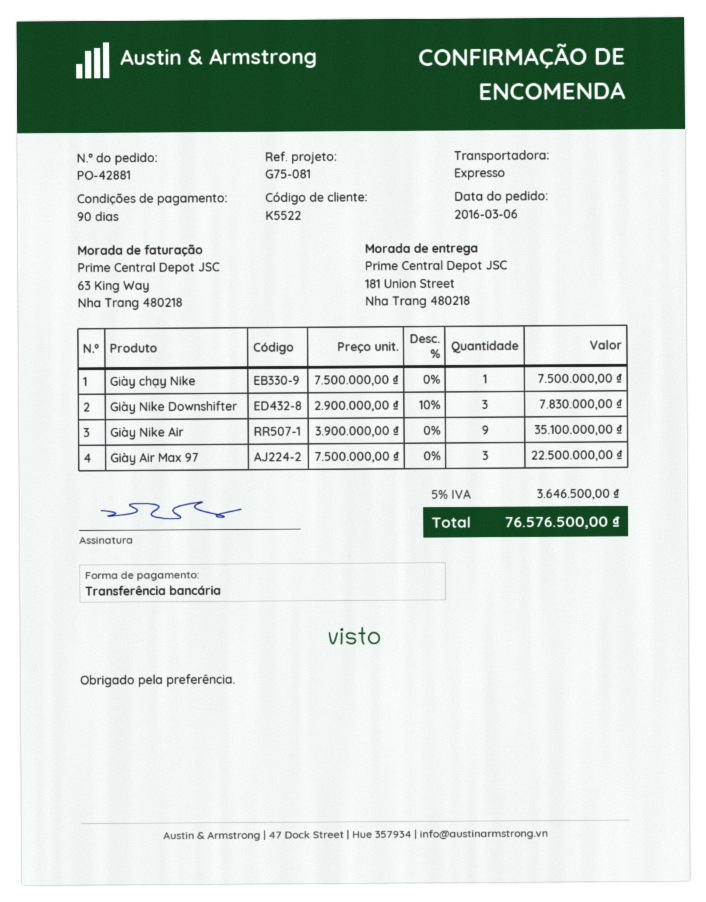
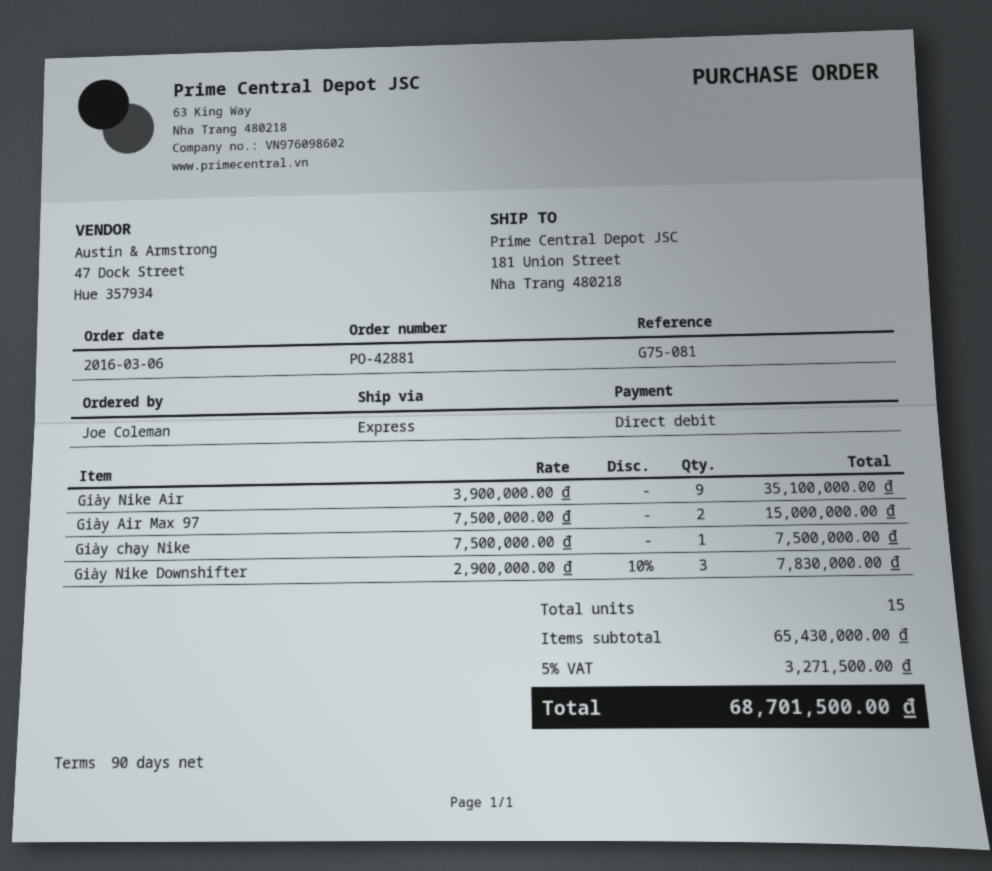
payment method: bank transfer -> direct debit
Giày Air Max 97: 3 x 7500000.00 = 22500000.00 -> 2 x 7500000.00 = 15000000.00
tax: 5% = 3646500.00 -> 5% = 3271500.00
total: 76576500.00 -> 68701500.00

